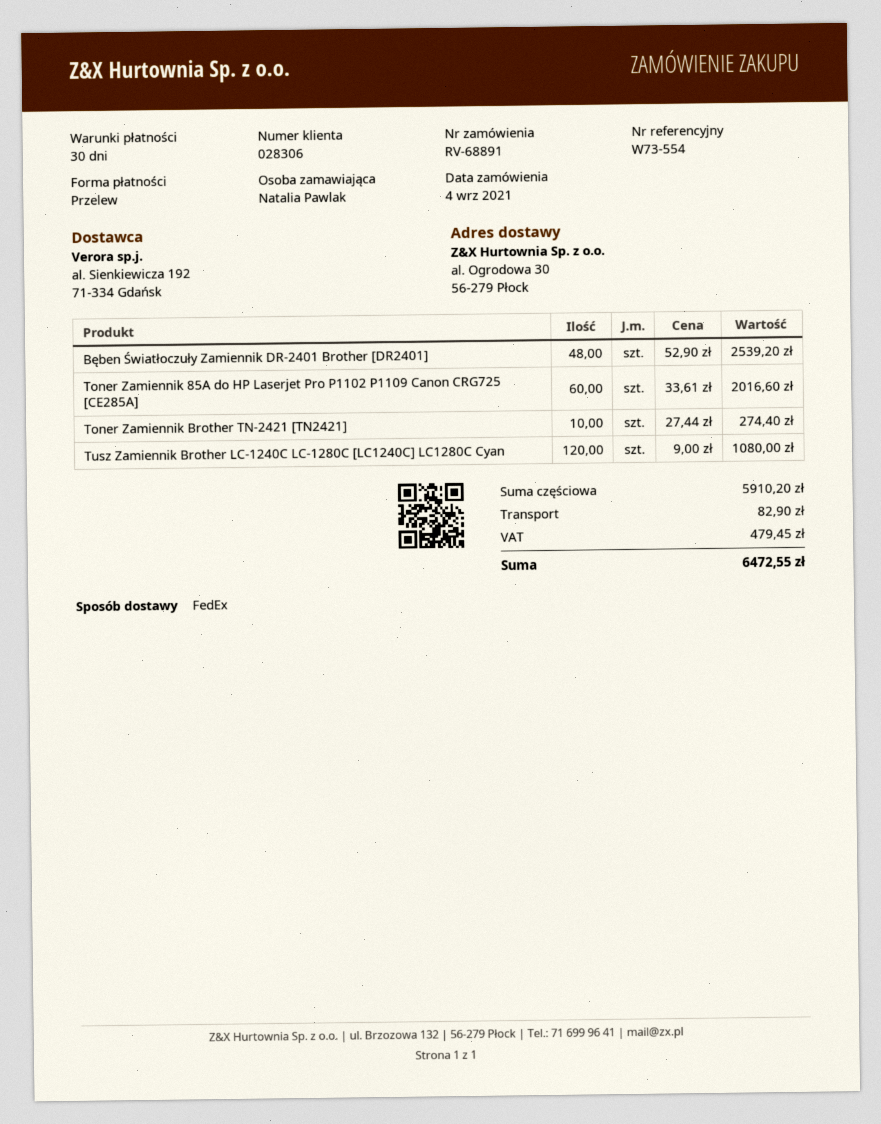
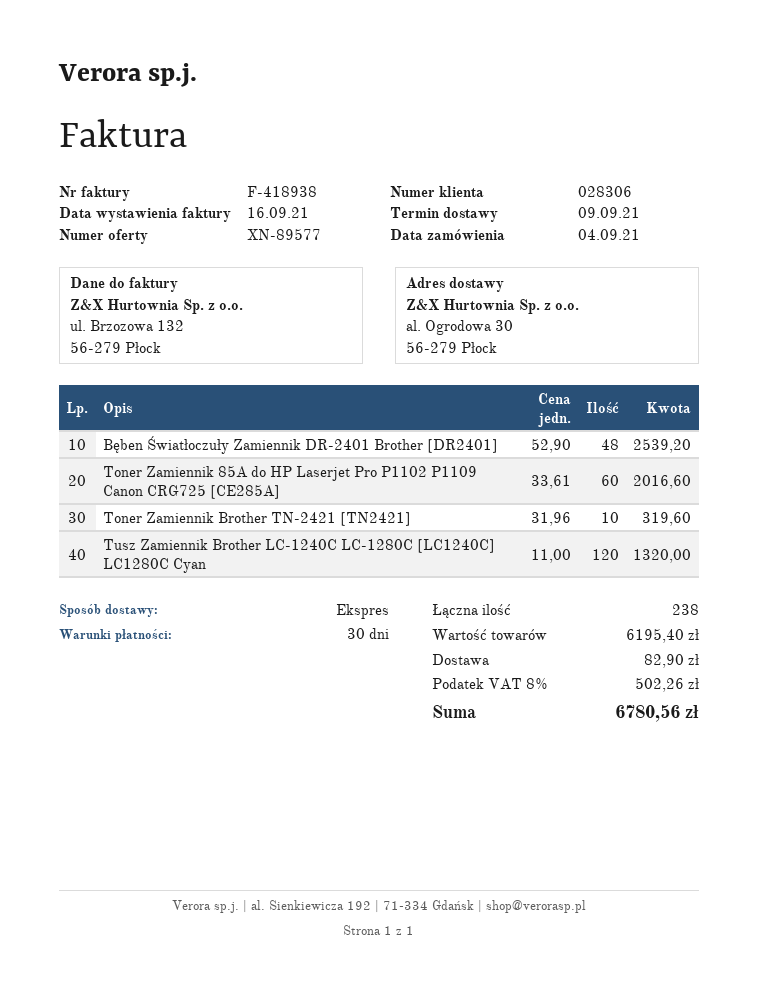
shipping method: FedEx -> express
Toner Zamiennik Brother TN-2421 [TN2421]: 10 x 27.44 = 274.40 -> 10 x 31.96 = 319.60
Tusz Zamiennik Brother LC-1240C LC-1280C [LC1240C] LC1280C Cyan: 120 x 9.00 = 1080.00 -> 120 x 11.00 = 1320.00
subtotal: 5910.20 -> 6195.40
tax: 479.45 -> 502.26
total: 6472.55 -> 6780.56

